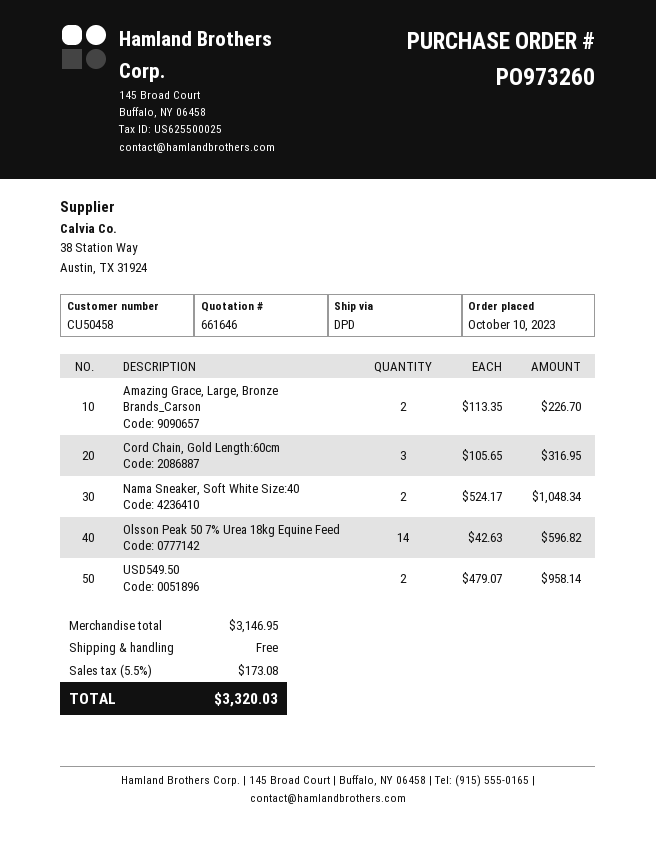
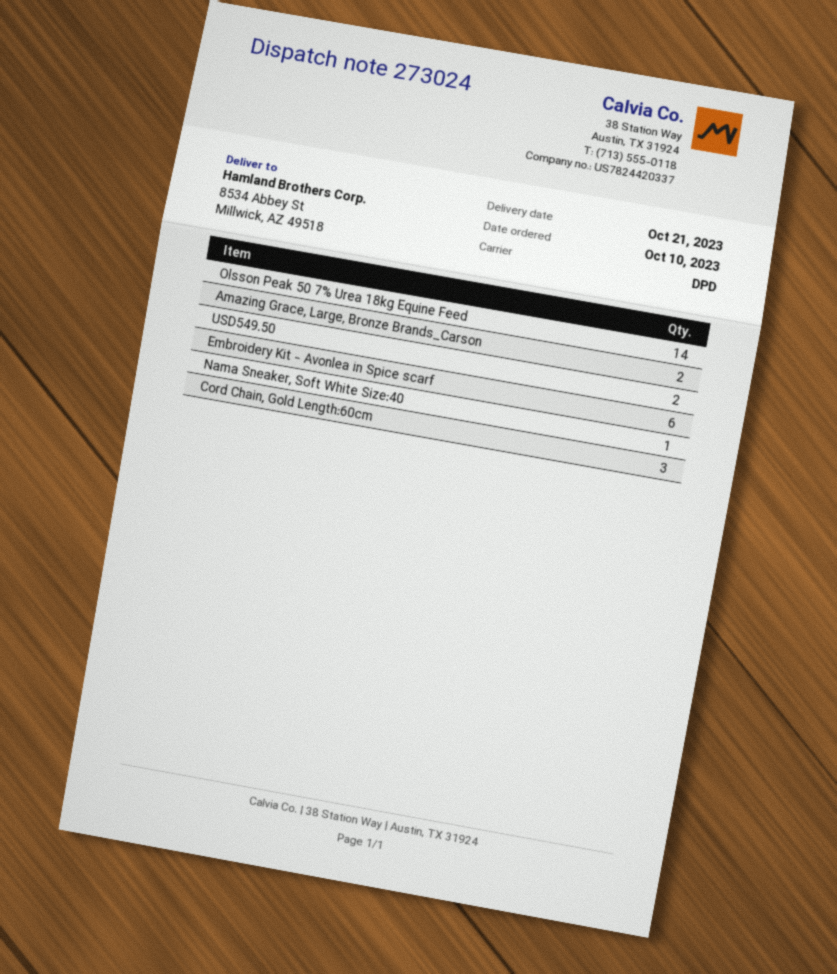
Nama Sneaker, Soft White Size:40: 2 -> 1
Embroidery Kit - Avonlea in Spice scarf: none -> 6

